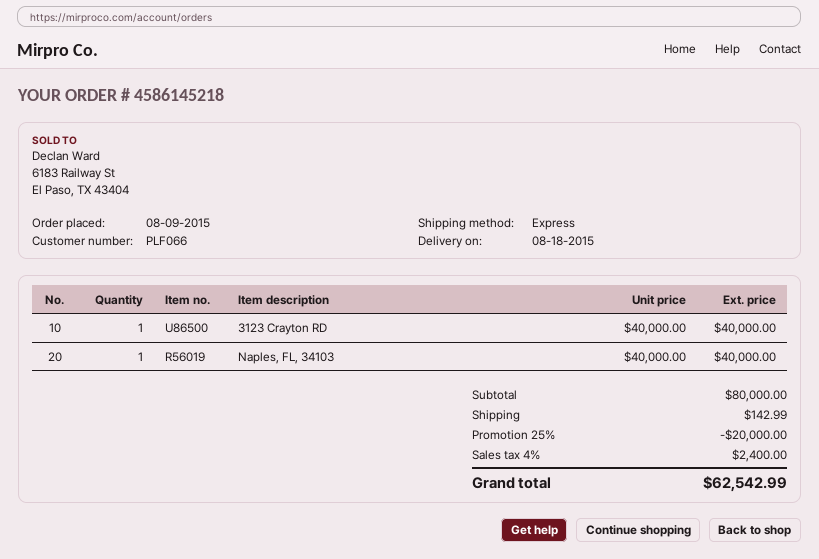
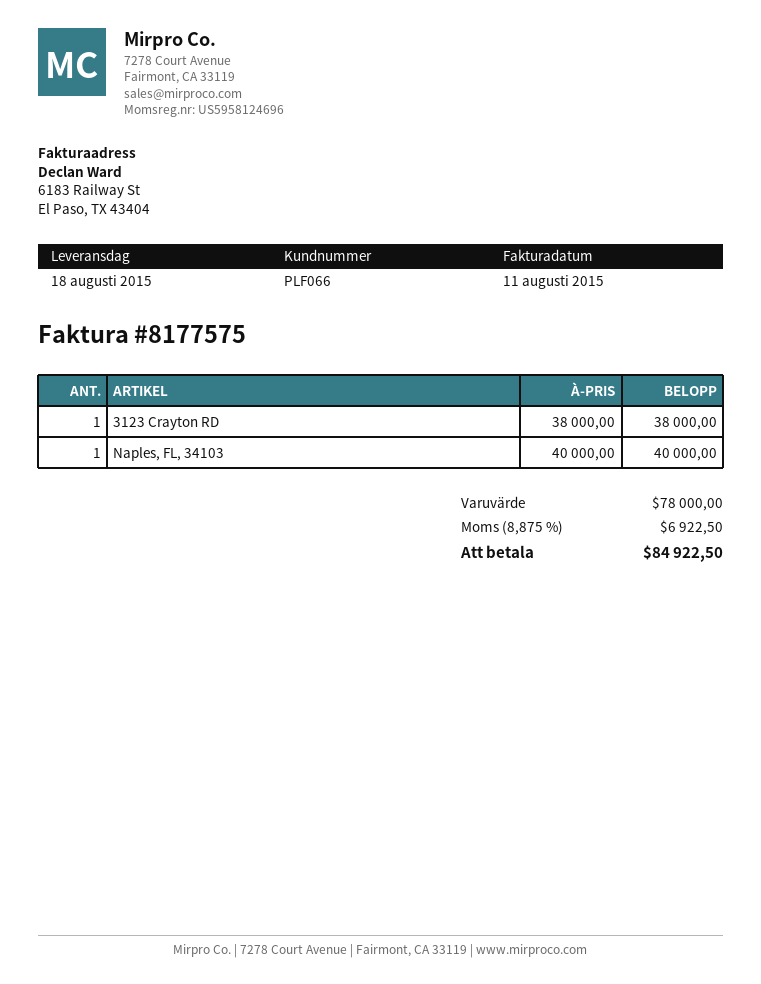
3123 Crayton RD: 1 x 40000.00 = 40000.00 -> 1 x 38000.00 = 38000.00
subtotal: 80000.00 -> 78000.00
discount: 25% = 20000.00 -> none
shipping: 142.99 -> none
tax: 4% = 2400.00 -> 8.875% = 6922.50
total: 62542.99 -> 84922.50

